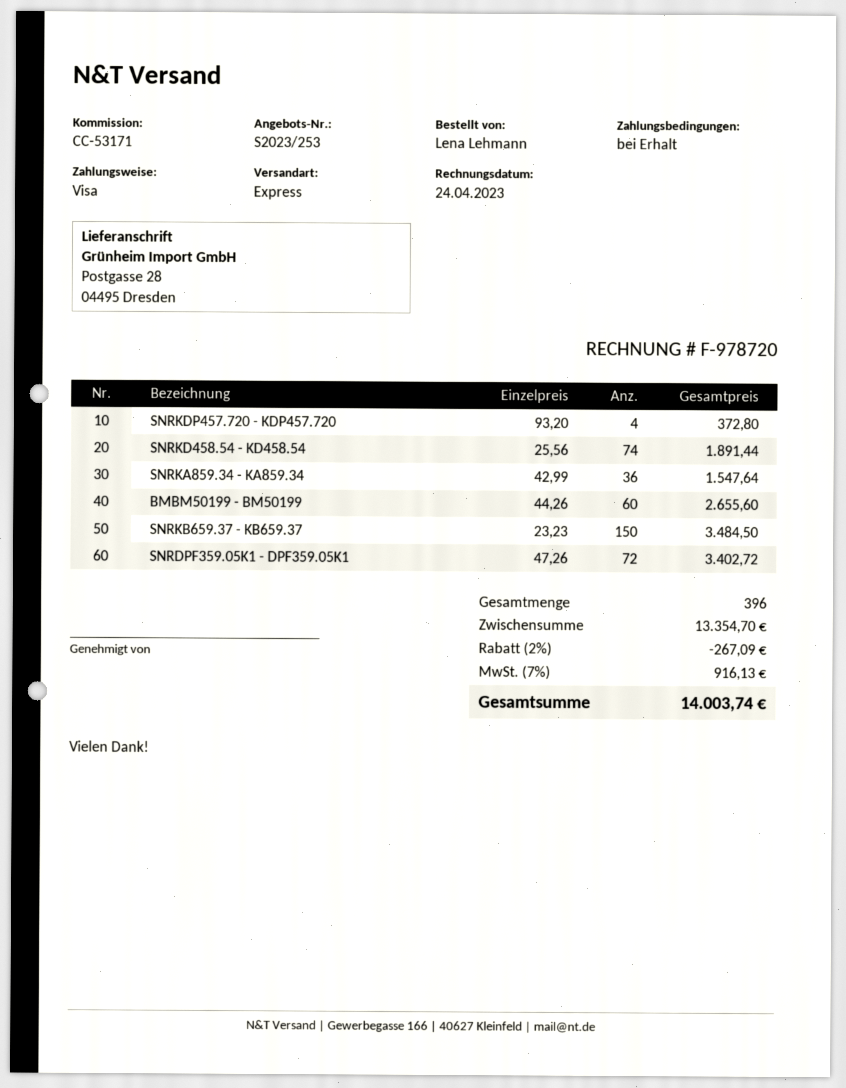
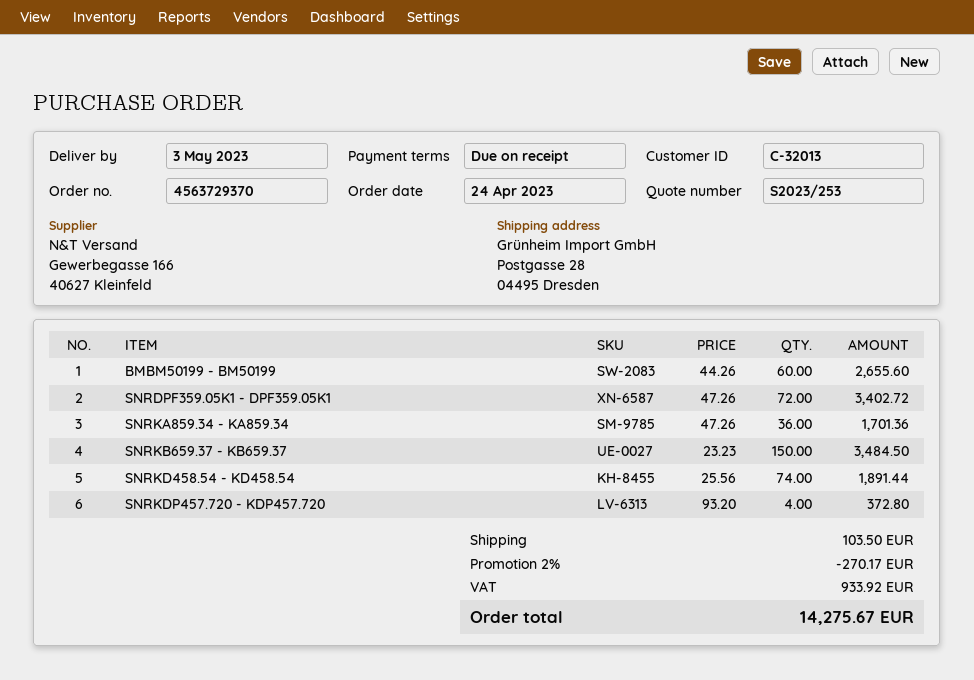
SNRKA859.34 - KA859.34: 36 x 42.99 = 1547.64 -> 36 x 47.26 = 1701.36
discount: 2% = 267.09 -> 2% = 270.17
shipping: none -> 103.50
tax: 916.13 -> 933.92
total: 14003.74 -> 14275.67

